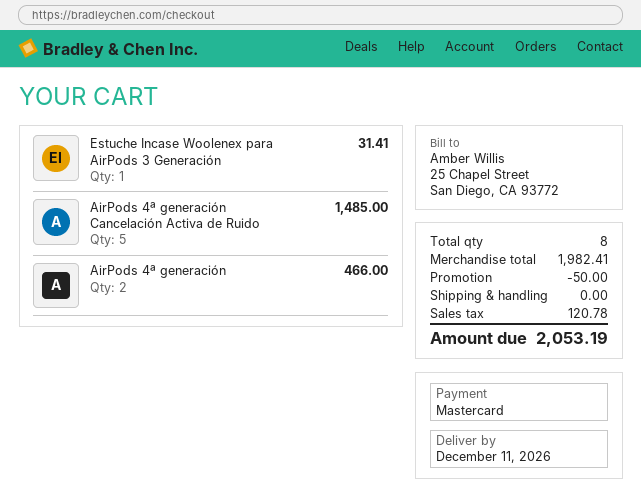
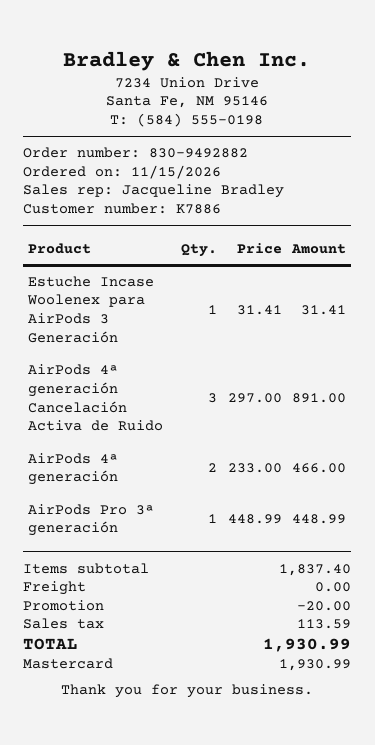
AirPods 4ª generación Cancelación Activa de Ruido: 5 for 1485.00 -> 3 for 891.00
AirPods Pro 3ª generación: none -> 1 for 448.99
subtotal: 1982.41 -> 1837.40
discount: 50.00 -> 20.00
tax: 120.78 -> 113.59
total: 2053.19 -> 1930.99

